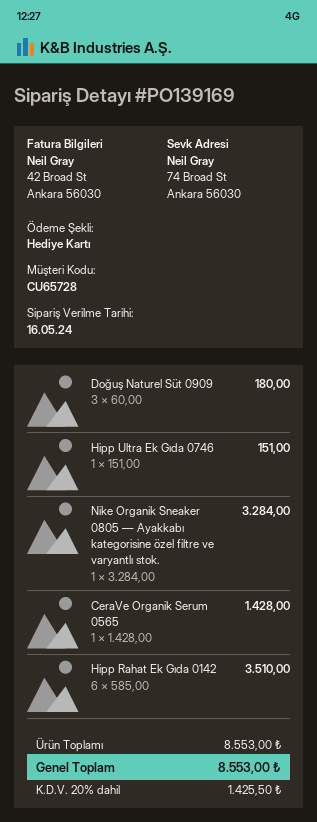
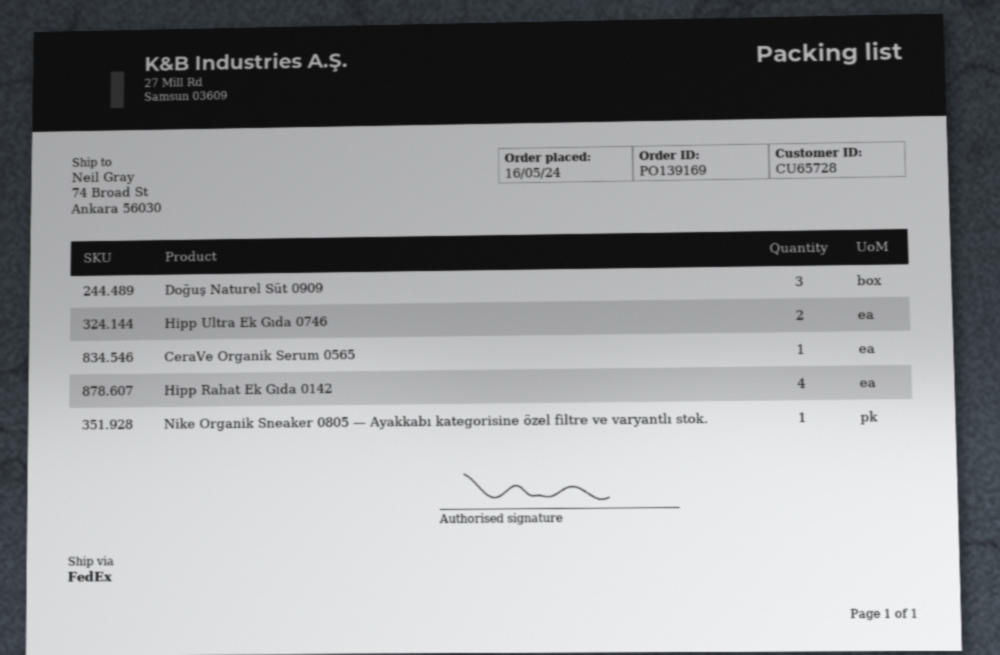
Hipp Ultra Ek Gıda 0746: 1 -> 2
Hipp Rahat Ek Gıda 0142: 6 -> 4

